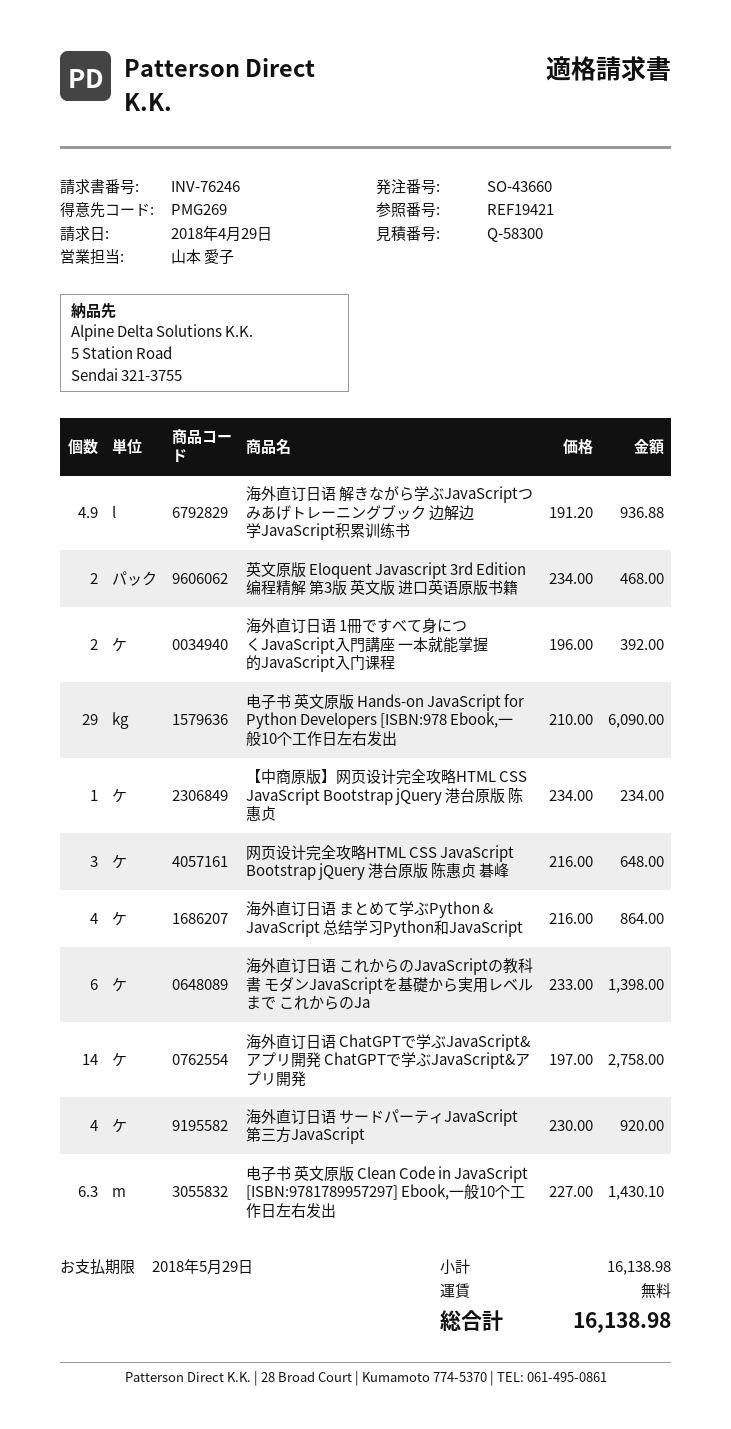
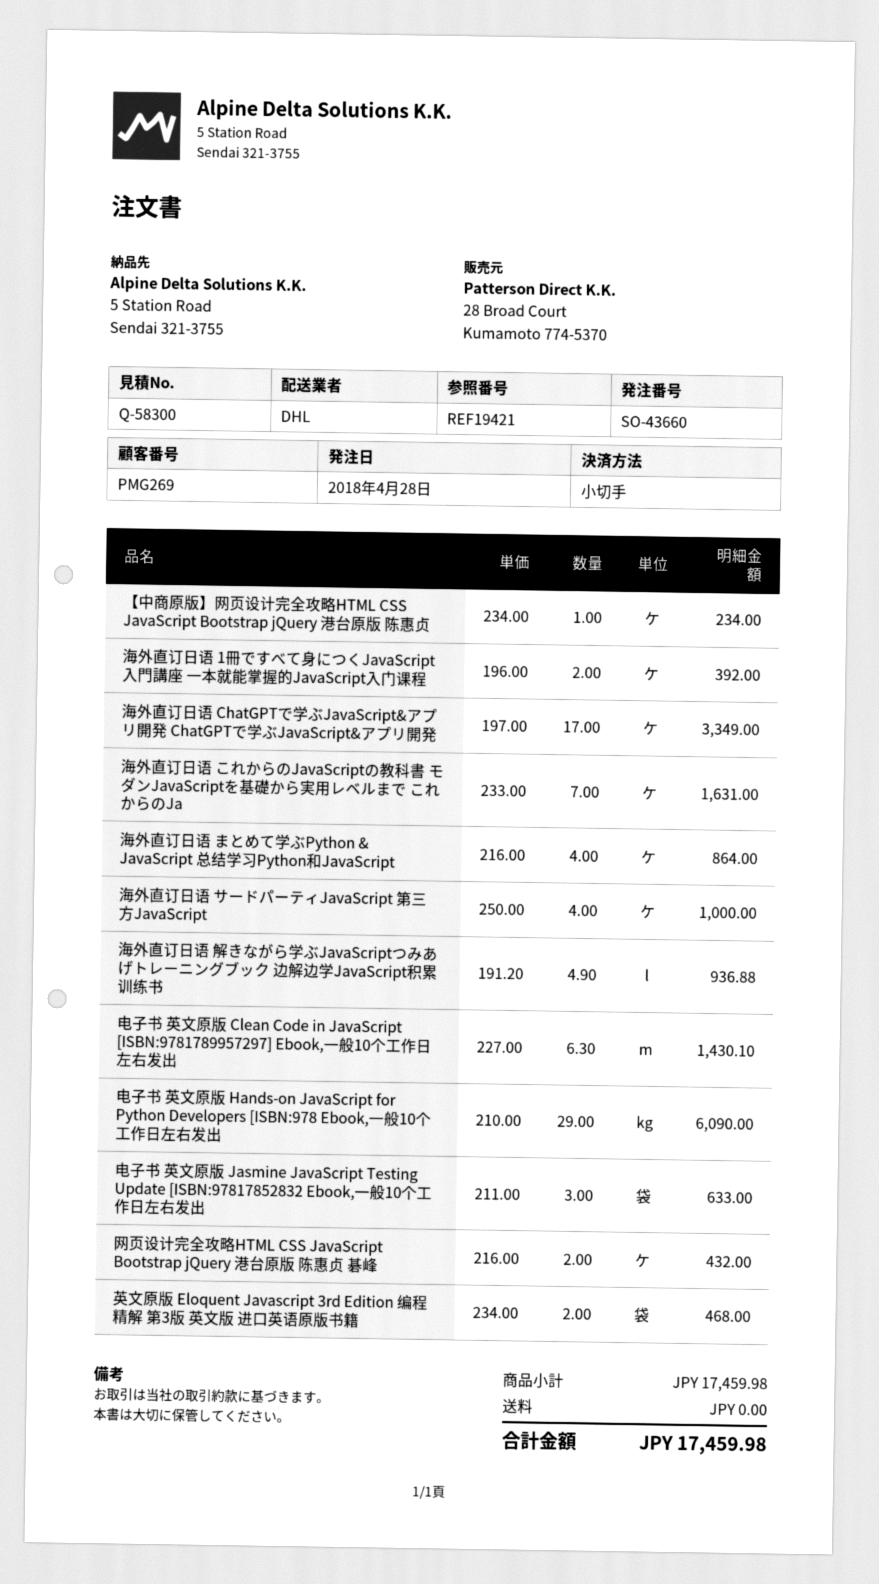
网页设计完全攻略HTML CSS JavaScript Bootstrap jQuery 港台原版 陈惠贞 碁峰: 3 x 216.00 = 648.00 -> 2 x 216.00 = 432.00
海外直订日语 これからのJavaScriptの教科書 モダンJavaScriptを基礎から実用レベルまで これからのJa: 6 x 233.00 = 1398.00 -> 7 x 233.00 = 1631.00
海外直订日语 ChatGPTで学ぶJavaScript&アプリ開発 ChatGPTで学ぶJavaScript&アプリ開発: 14 x 197.00 = 2758.00 -> 17 x 197.00 = 3349.00
海外直订日语 サードパーティJavaScript 第三方JavaScript: 4 x 230.00 = 920.00 -> 4 x 250.00 = 1000.00
电子书 英文原版 Jasmine JavaScript Testing Update [ISBN:97817852832 Ebook,一般10个工作日左右发出: none -> 3 x 211.00 = 633.00
subtotal: 16138.98 -> 17459.98
total: 16138.98 -> 17459.98

